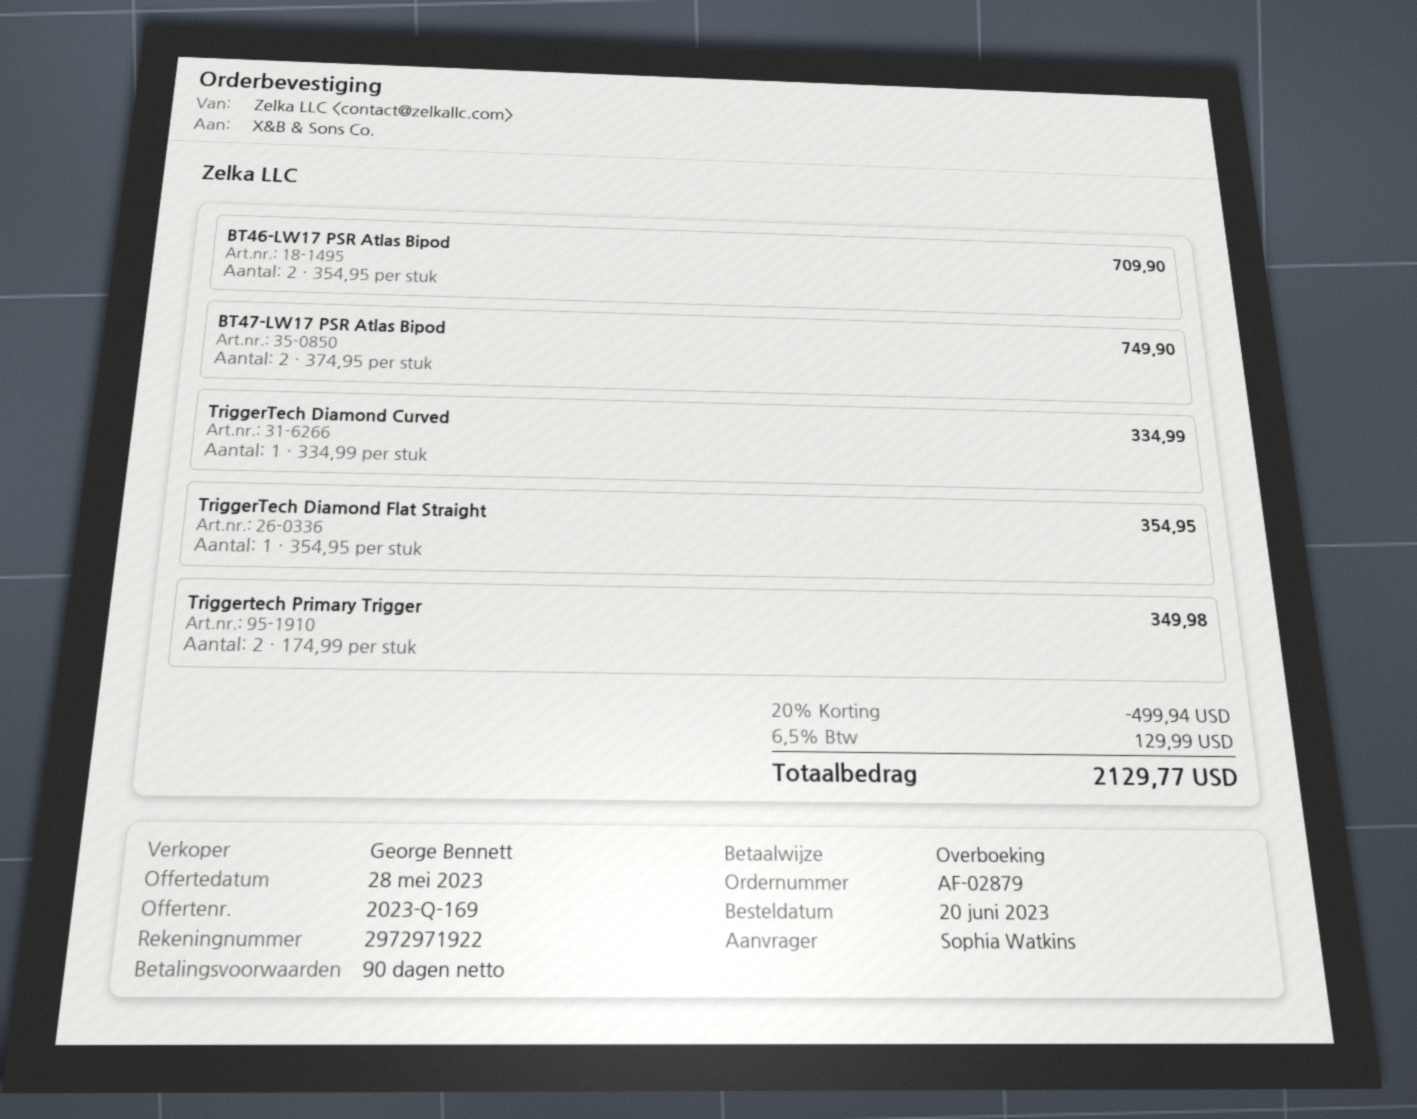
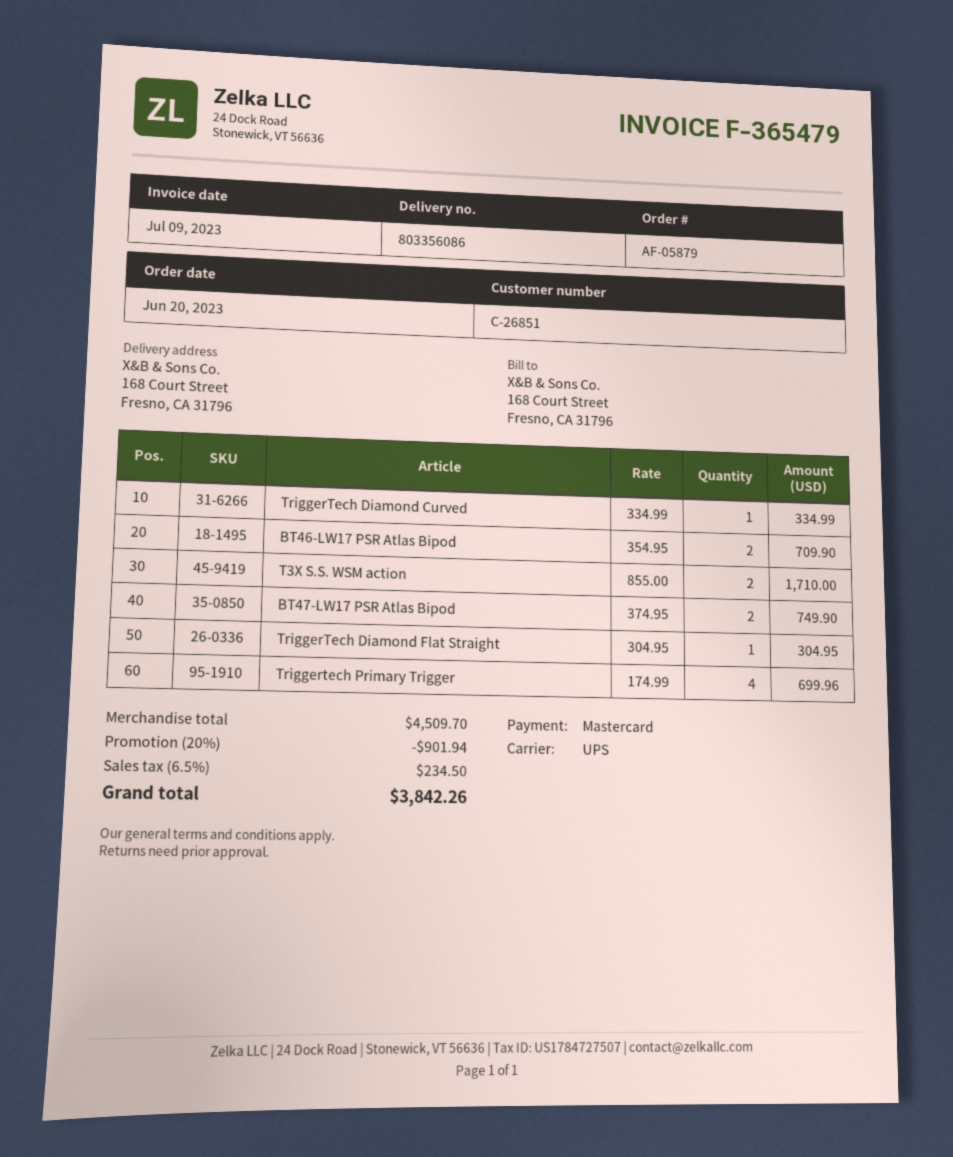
order number: AF-02879 -> AF-05879
payment method: bank transfer -> Mastercard
TriggerTech Diamond Flat Straight: 1 x 354.95 = 354.95 -> 1 x 304.95 = 304.95
Triggertech Primary Trigger: 2 x 174.99 = 349.98 -> 4 x 174.99 = 699.96
T3X S.S. WSM action: none -> 2 x 855.00 = 1710.00
discount: 20% = 499.94 -> 20% = 901.94
tax: 6.5% = 129.99 -> 6.5% = 234.50
total: 2129.77 -> 3842.26

